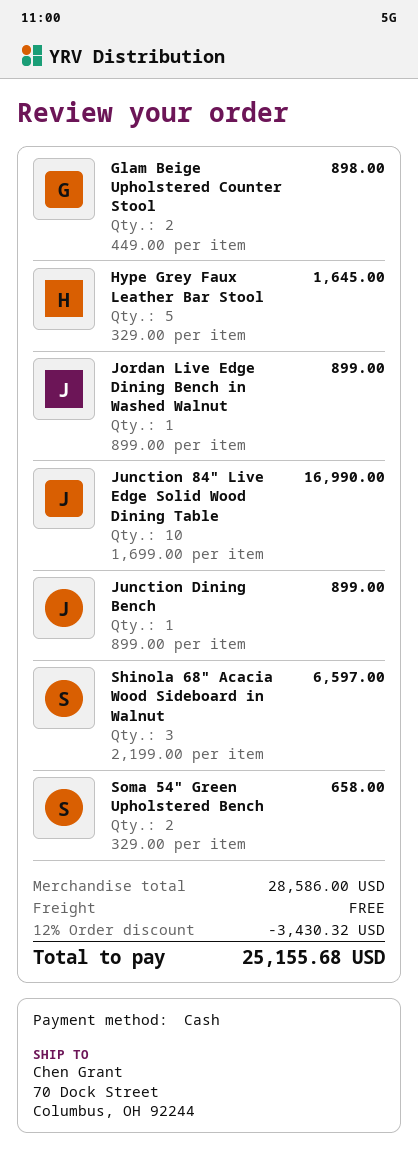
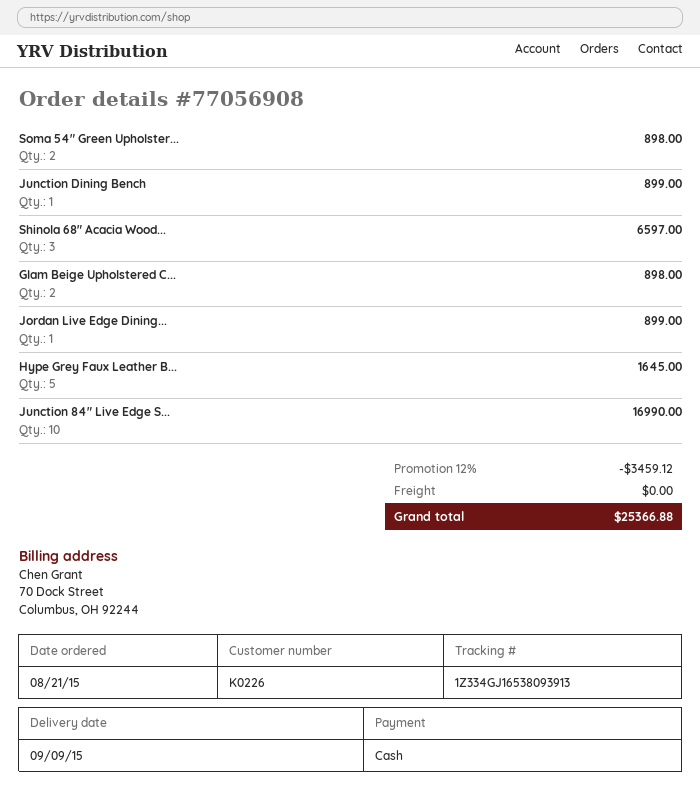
Soma 54" Green Upholstered Bench: 2 for 658.00 -> 2 for 898.00
discount: 12% = 3430.32 -> 12% = 3459.12
total: 25155.68 -> 25366.88

